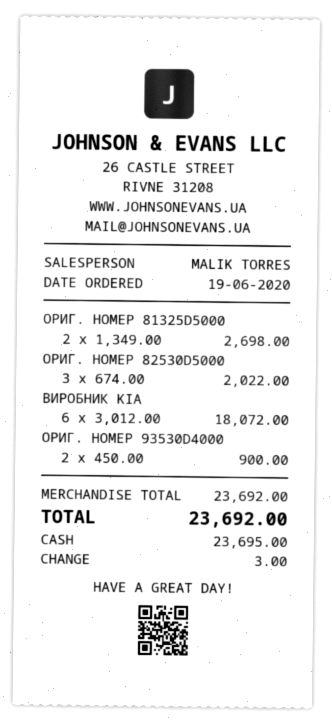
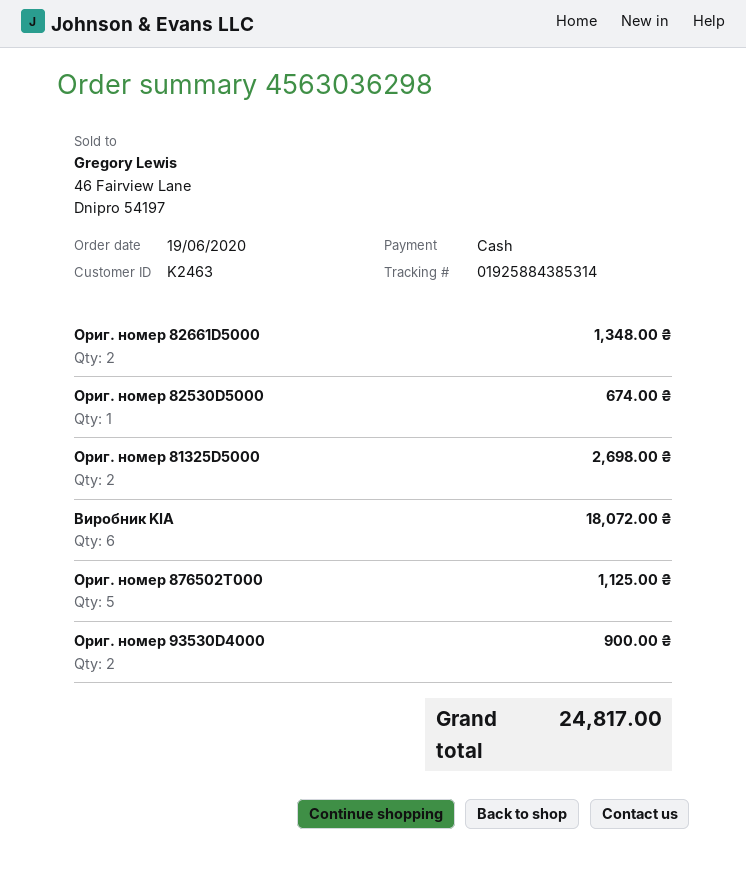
ОРИГ. НОМЕР 82530D5000: 3 for 2022.00 -> 1 for 674.00
Ориг. номер 82661D5000: none -> 2 for 1348.00
Ориг. номер 876502T000: none -> 5 for 1125.00
total: 23692.00 -> 24817.00

